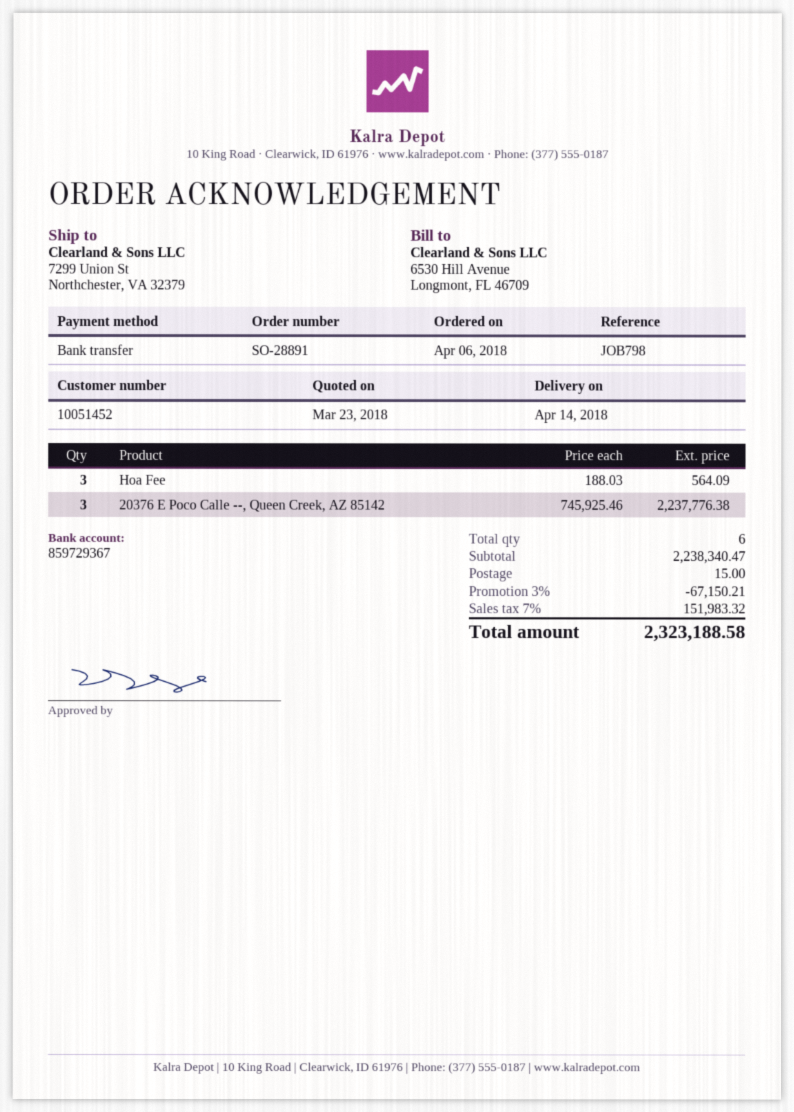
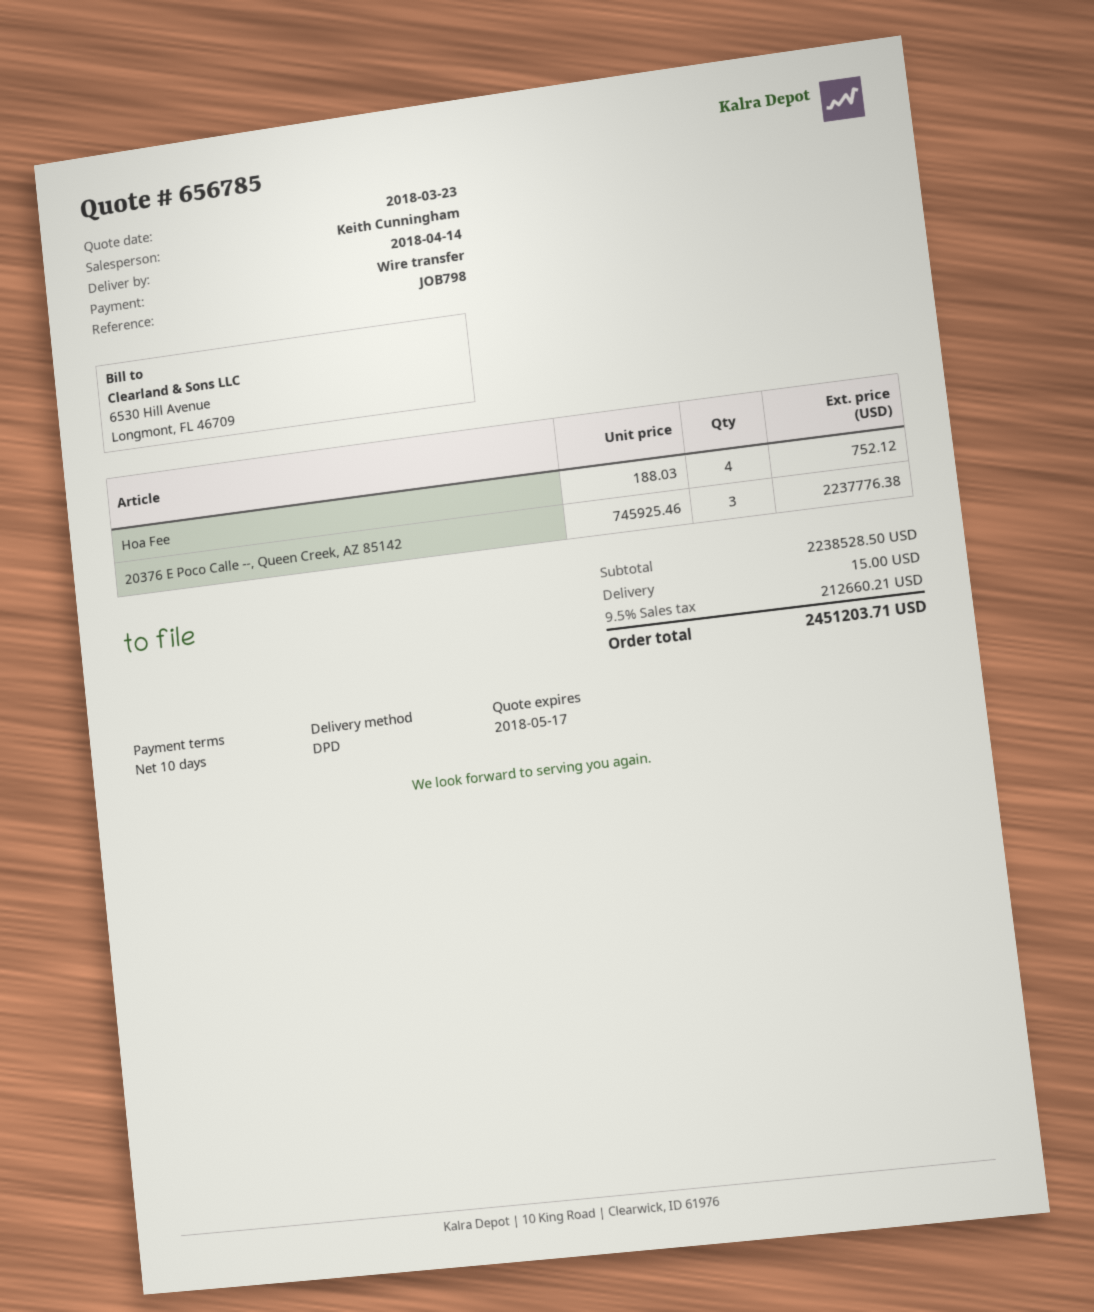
Hoa Fee: 3 x 188.03 = 564.09 -> 4 x 188.03 = 752.12
subtotal: 2238340.47 -> 2238528.50
discount: 3% = 67150.21 -> none
tax: 7% = 151983.32 -> 9.5% = 212660.21
total: 2323188.58 -> 2451203.71

